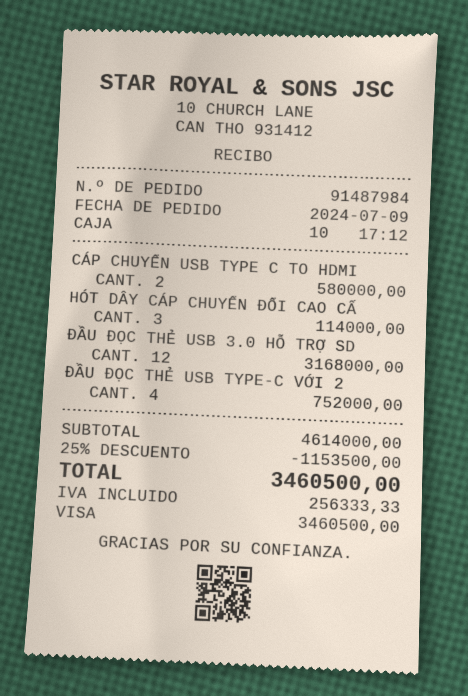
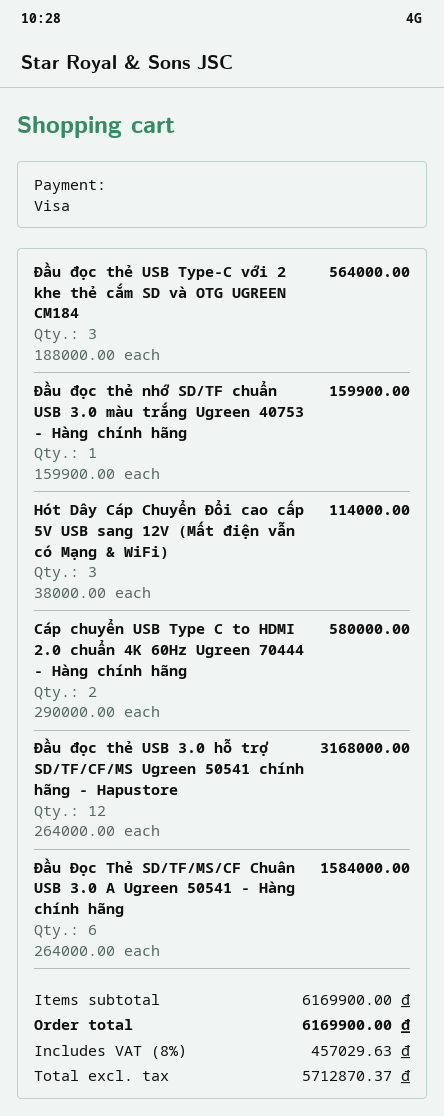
ĐẦU ĐỌC THẺ USB TYPE-C VỚI 2: 4 for 752000.00 -> 3 for 564000.00
Đầu đọc thẻ nhớ SD/TF chuẩn USB 3.0 màu trắng Ugreen 40753 - Hàng chính hãng: none -> 1 for 159900.00
Đầu Đọc Thẻ SD/TF/MS/CF Chuân USB 3.0 A Ugreen 50541 - Hàng chính hãng: none -> 6 for 1584000.00
subtotal: 4614000.00 -> 6169900.00
discount: 25% = 1153500.00 -> none
tax: 256333.33 -> 457029.63
total: 3460500.00 -> 6169900.00

